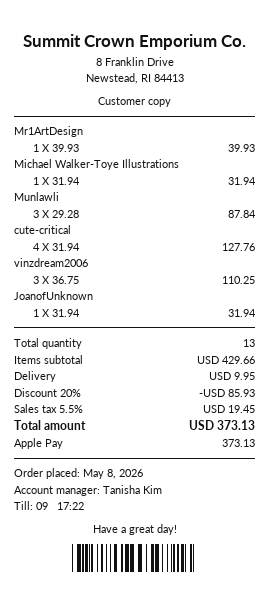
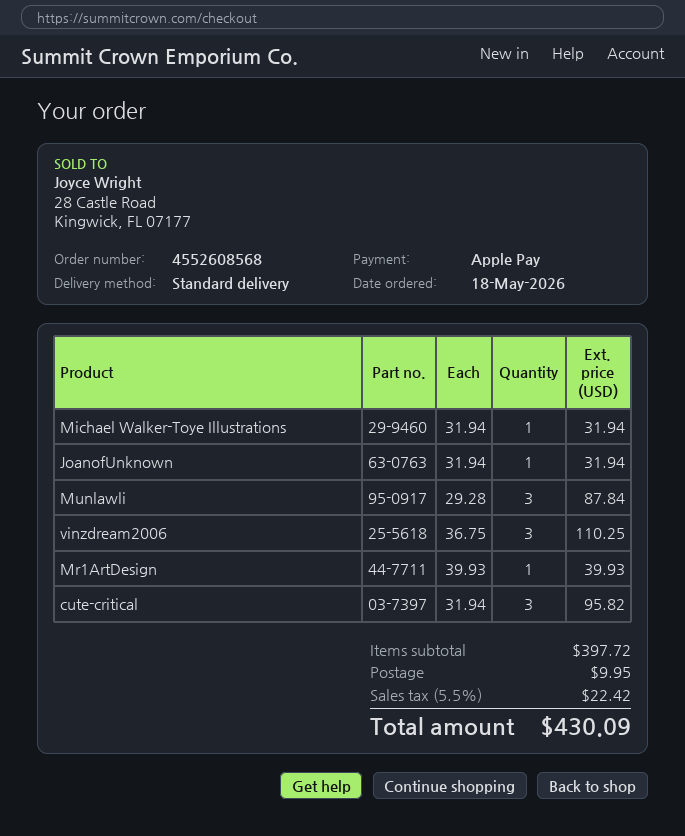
order date: 2026-05-08 -> 2026-05-18
cute-critical: 4 x 31.94 = 127.76 -> 3 x 31.94 = 95.82
subtotal: 429.66 -> 397.72
discount: 20% = 85.93 -> none
tax: 5.5% = 19.45 -> 5.5% = 22.42
total: 373.13 -> 430.09

